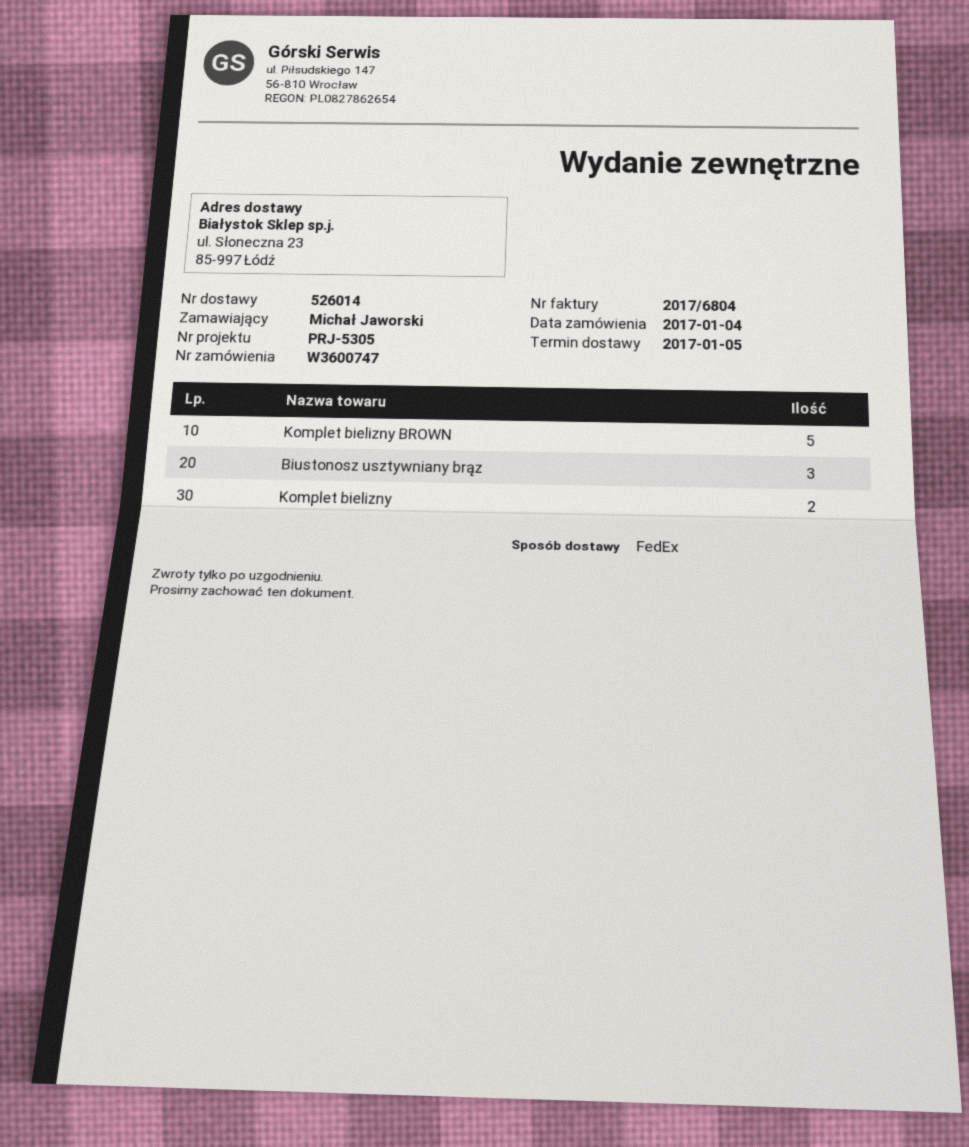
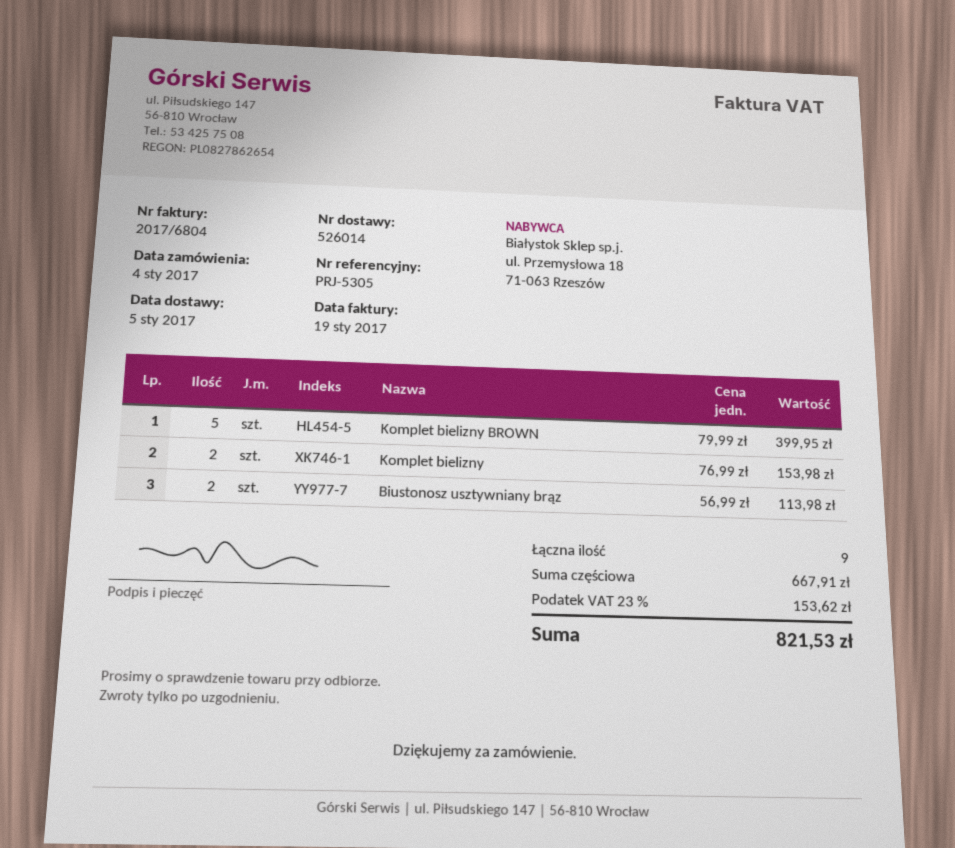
Biustonosz usztywniany brąz: 3 -> 2

